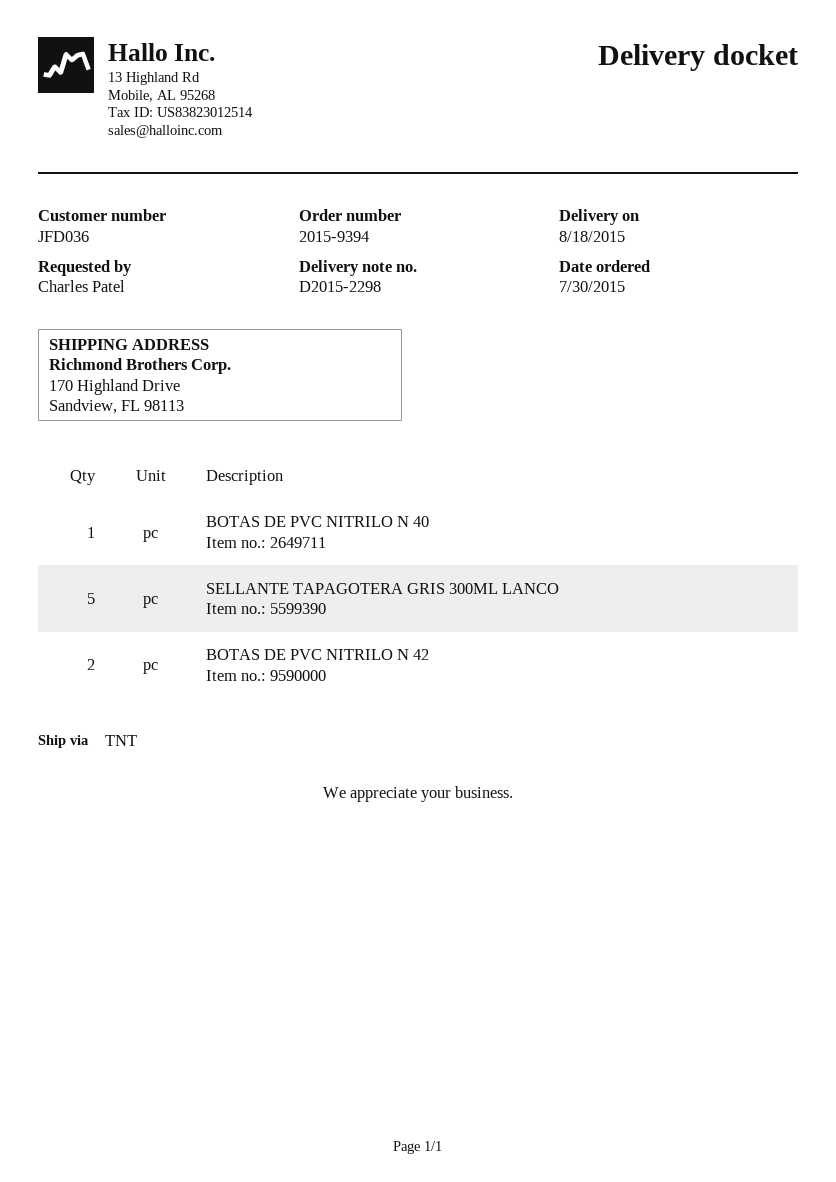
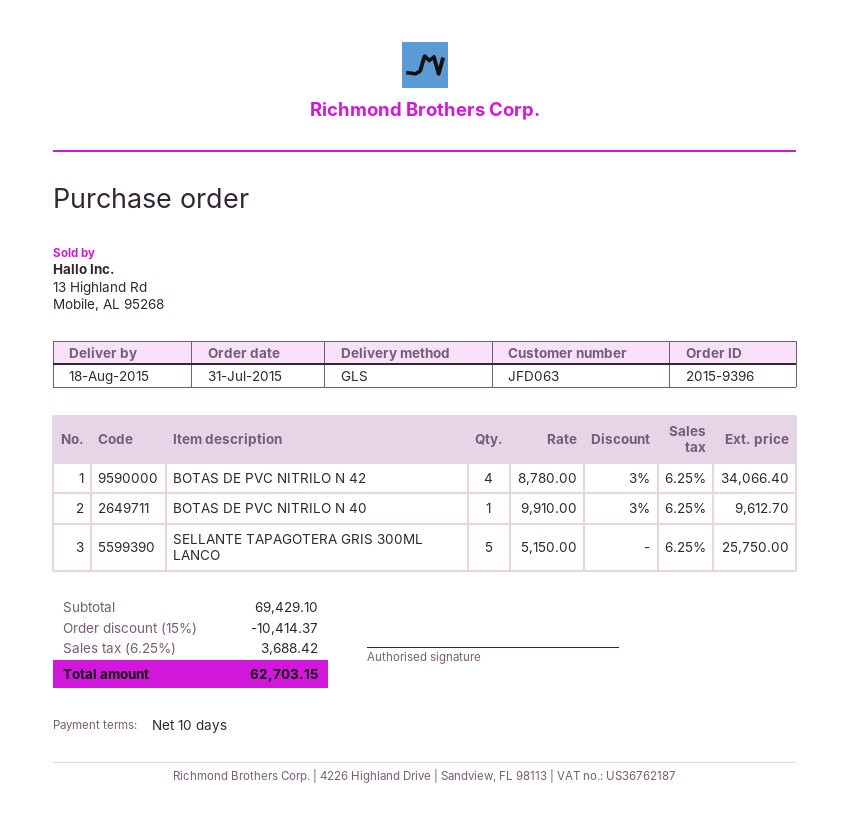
order number: 2015-9394 -> 2015-9396
order date: 2015-07-30 -> 2015-07-31
customer number: JFD036 -> JFD063
shipping method: TNT -> GLS
BOTAS DE PVC NITRILO N 42: 2 -> 4

